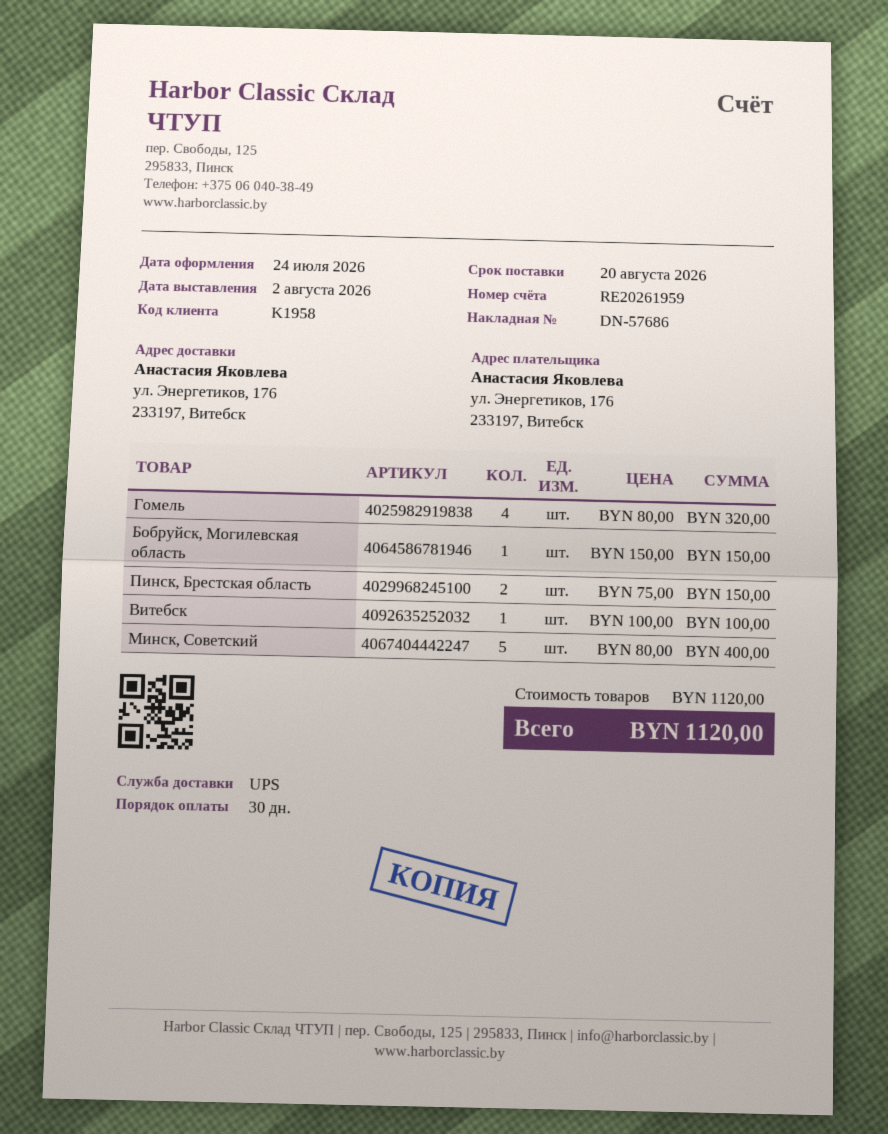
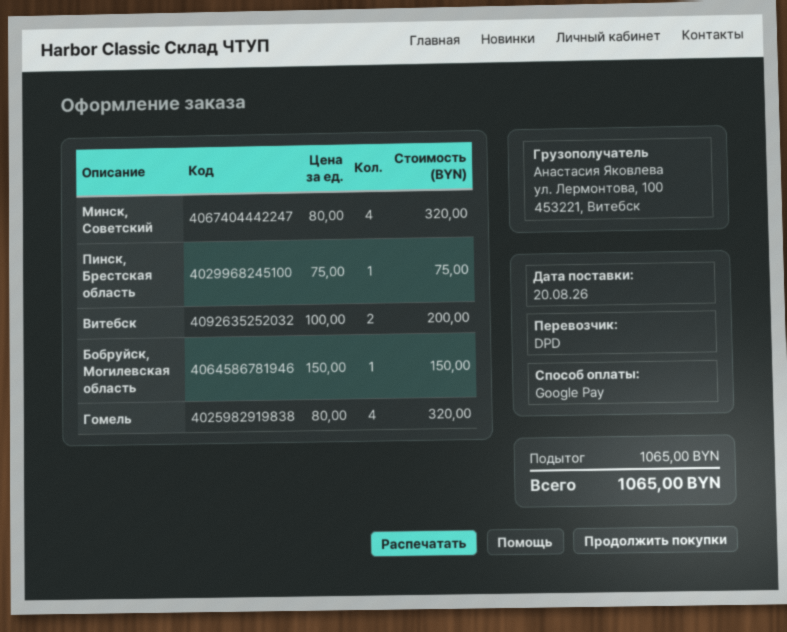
shipping method: UPS -> DPD
ship to: ул. Энергетиков, 176, 233197, Витебск -> ул. Лермонтова, 100, 453221, Витебск
Пинск, Брестская область: 2 x 75.00 = 150.00 -> 1 x 75.00 = 75.00
Витебск: 1 x 100.00 = 100.00 -> 2 x 100.00 = 200.00
Минск, Советский: 5 x 80.00 = 400.00 -> 4 x 80.00 = 320.00
subtotal: 1120.00 -> 1065.00
total: 1120.00 -> 1065.00

